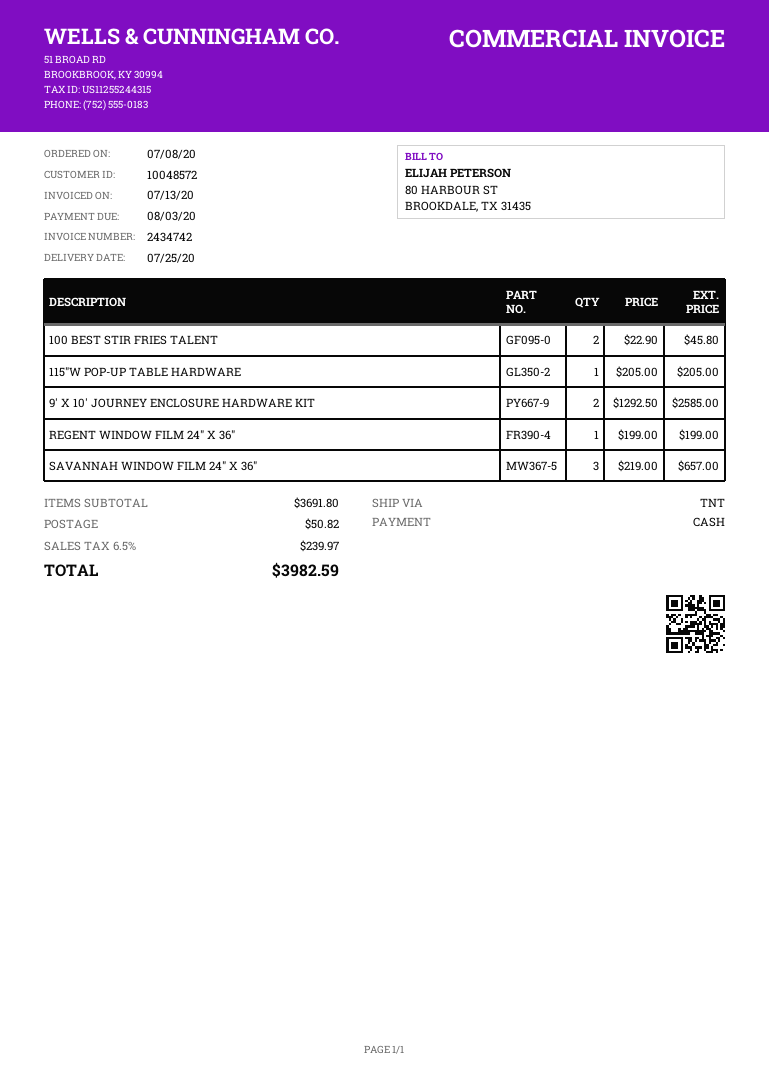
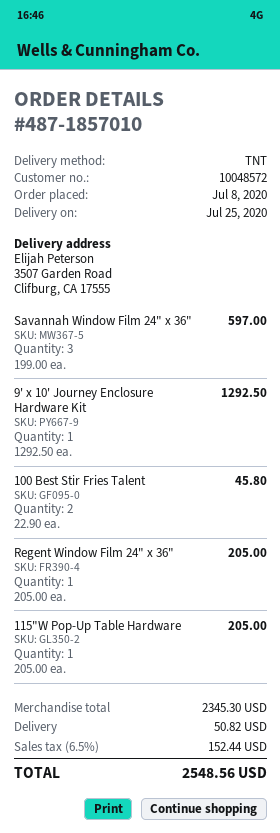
9' X 10' JOURNEY ENCLOSURE HARDWARE KIT: 2 x 1292.50 = 2585.00 -> 1 x 1292.50 = 1292.50
REGENT WINDOW FILM 24" X 36": 1 x 199.00 = 199.00 -> 1 x 205.00 = 205.00
SAVANNAH WINDOW FILM 24" X 36": 3 x 219.00 = 657.00 -> 3 x 199.00 = 597.00
subtotal: 3691.80 -> 2345.30
tax: 6.5% = 239.97 -> 6.5% = 152.44
total: 3982.59 -> 2548.56

